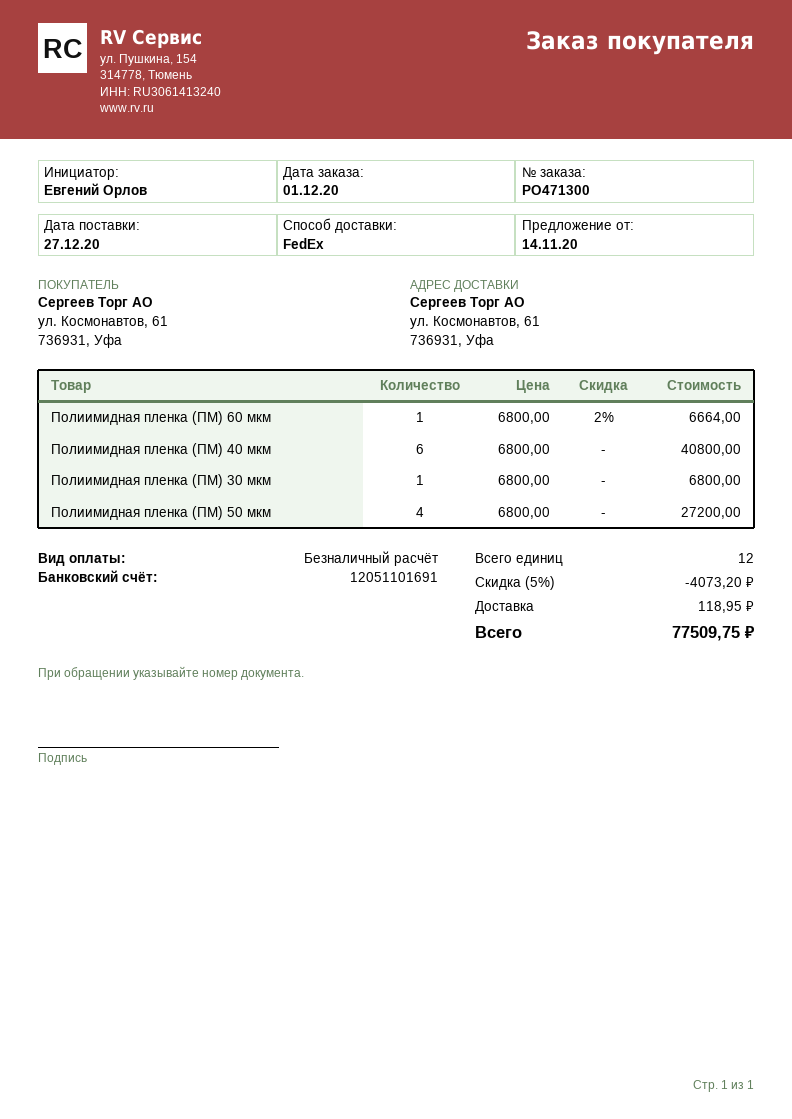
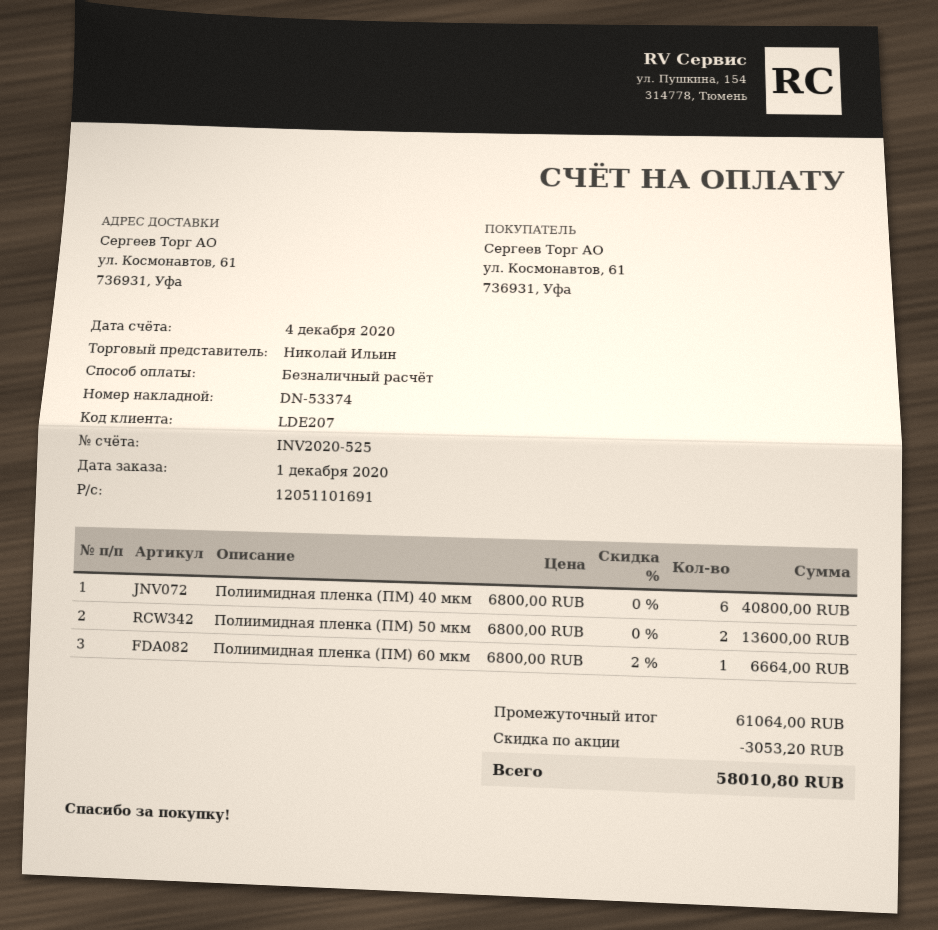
Полиимидная пленка (ПМ) 30 мкм: 1 x 6800.00 = 6800.00 -> none
Полиимидная пленка (ПМ) 50 мкм: 4 x 6800.00 = 27200.00 -> 2 x 6800.00 = 13600.00
discount: 4073.20 -> 3053.20
shipping: 118.95 -> none
total: 77509.75 -> 58010.80

